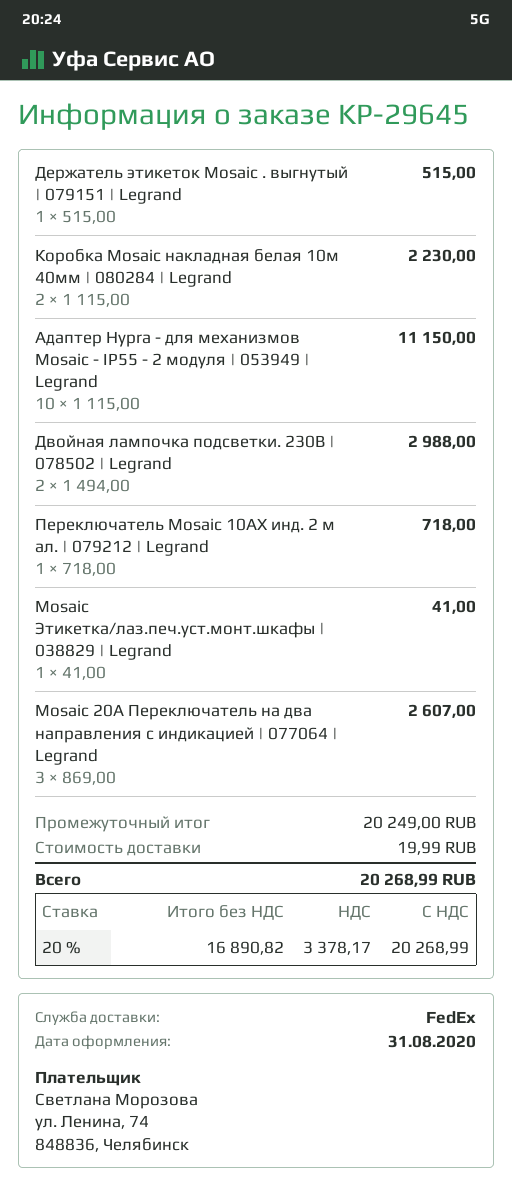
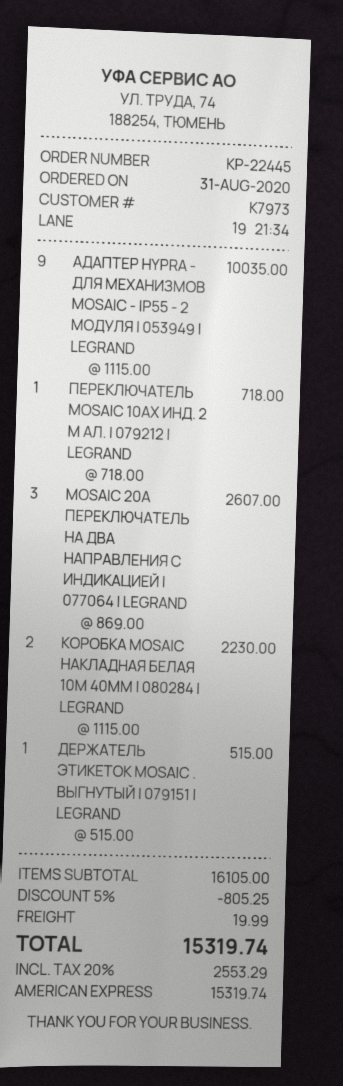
order number: KP-29645 -> KP-22445
Адаптер Hypra - для механизмов Mosaic - IP55 - 2 модуля | 053949 | Legrand: 10 x 1115.00 = 11150.00 -> 9 x 1115.00 = 10035.00
Двойная лампочка подсветки. 230В | 078502 | Legrand: 2 x 1494.00 = 2988.00 -> none
Mosaic Этикетка/лаз.печ.уст.монт.шкафы | 038829 | Legrand: 1 x 41.00 = 41.00 -> none
subtotal: 20249.00 -> 16105.00
discount: none -> 5% = 805.25
tax: 20% = 3378.17 -> 20% = 2553.29
total: 20268.99 -> 15319.74

